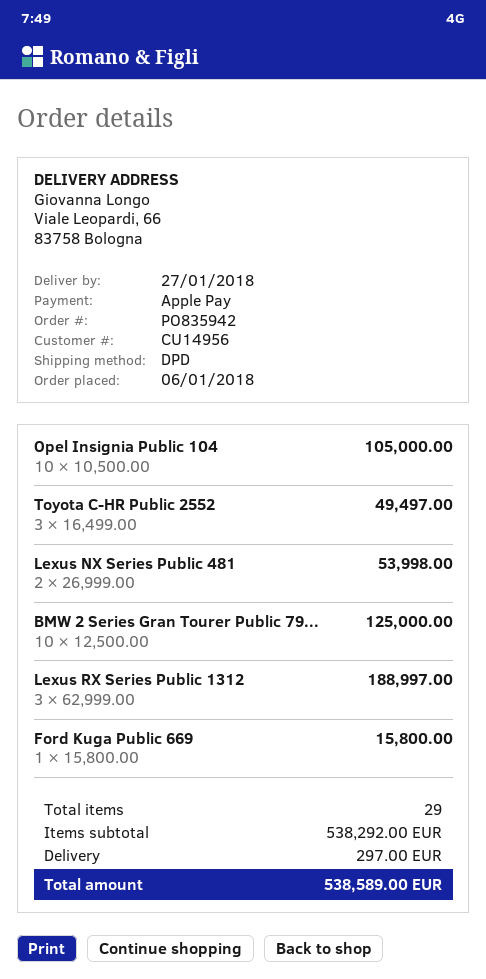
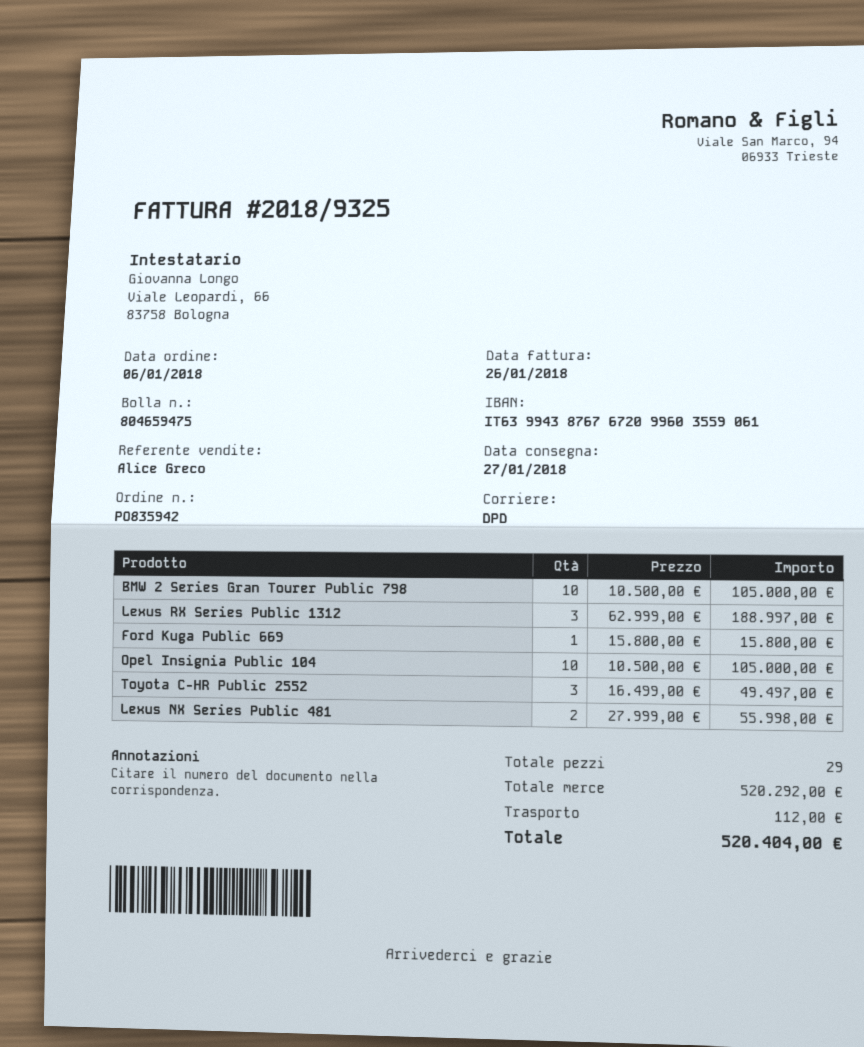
Lexus NX Series Public 481: 2 x 26999.00 = 53998.00 -> 2 x 27999.00 = 55998.00
BMW 2 Series Gran Tourer Public 79...: 10 x 12500.00 = 125000.00 -> 10 x 10500.00 = 105000.00
subtotal: 538292.00 -> 520292.00
shipping: 297.00 -> 112.00
total: 538589.00 -> 520404.00

